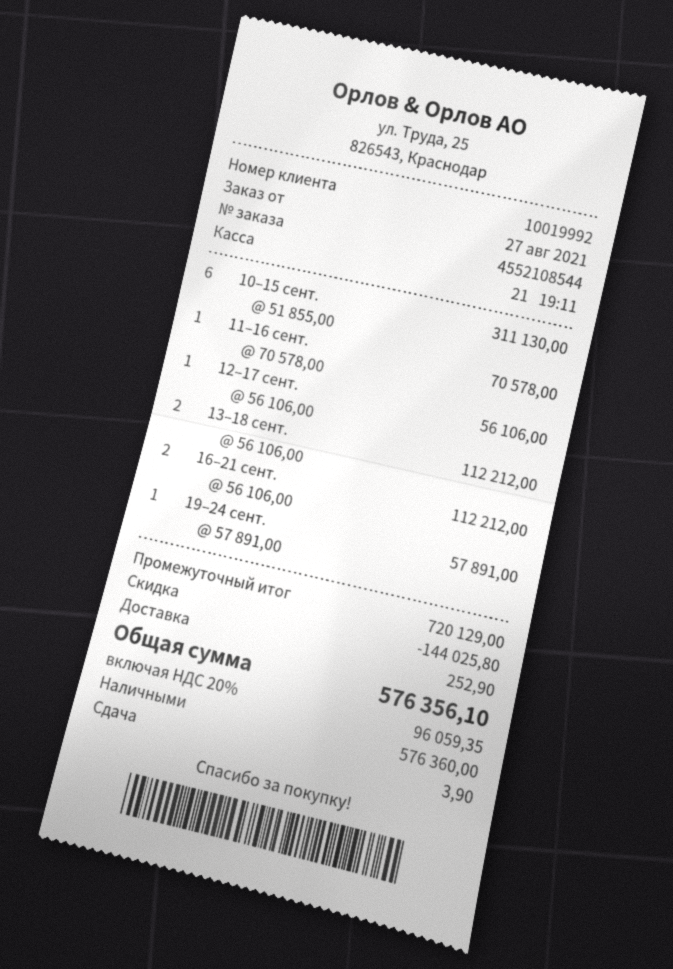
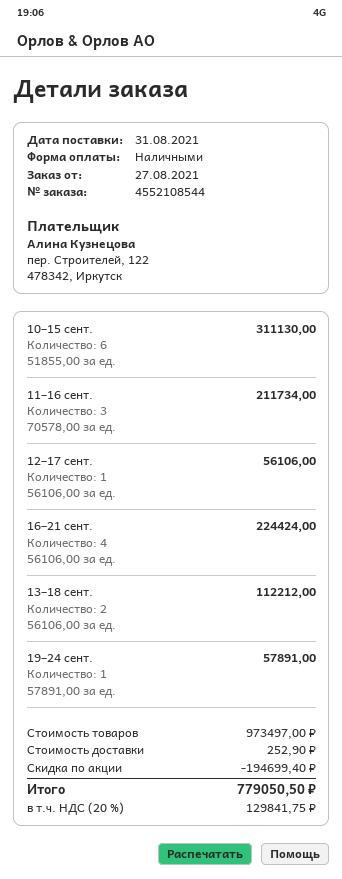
11–16 сент.: 1 x 70578.00 = 70578.00 -> 3 x 70578.00 = 211734.00
16–21 сент.: 2 x 56106.00 = 112212.00 -> 4 x 56106.00 = 224424.00
subtotal: 720129.00 -> 973497.00
discount: 144025.80 -> 194699.40
tax: 20% = 96059.35 -> 20% = 129841.75
total: 576356.10 -> 779050.50

